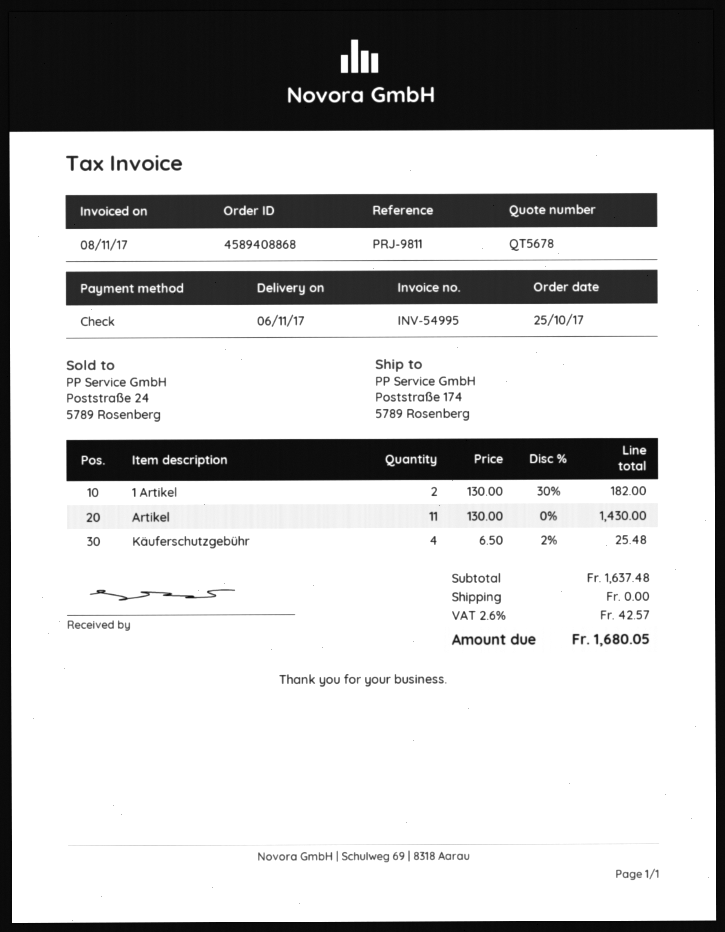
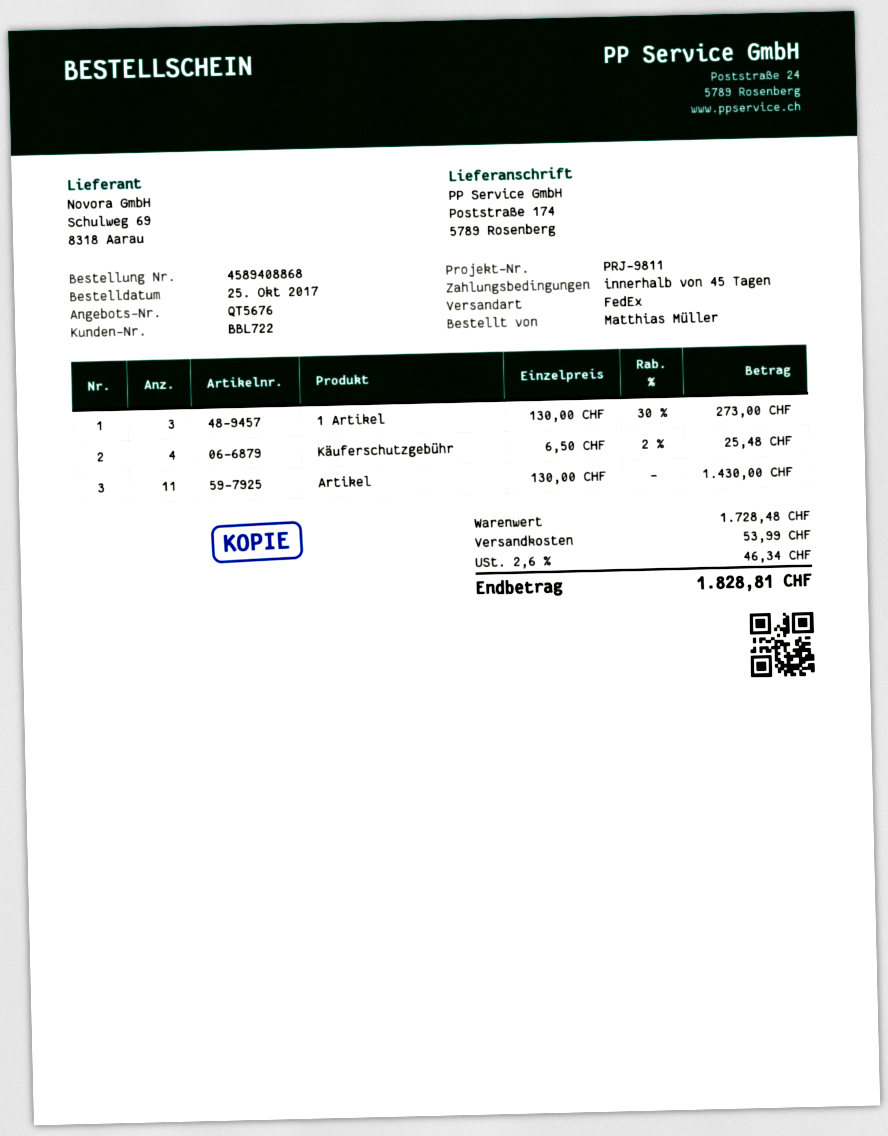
quote number: QT5678 -> QT5676
1 Artikel: 2 x 130.00 - 30% = 182.00 -> 3 x 130.00 - 30% = 273.00
subtotal: 1637.48 -> 1728.48
shipping: 0.00 -> 53.99
tax: 2.6% = 42.57 -> 2.6% = 46.34
total: 1680.05 -> 1828.81

